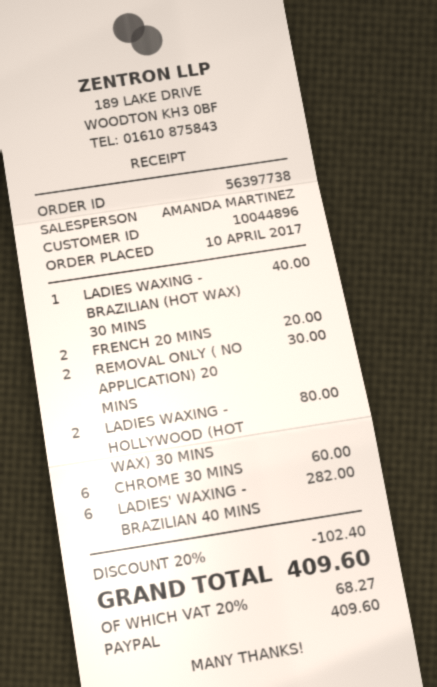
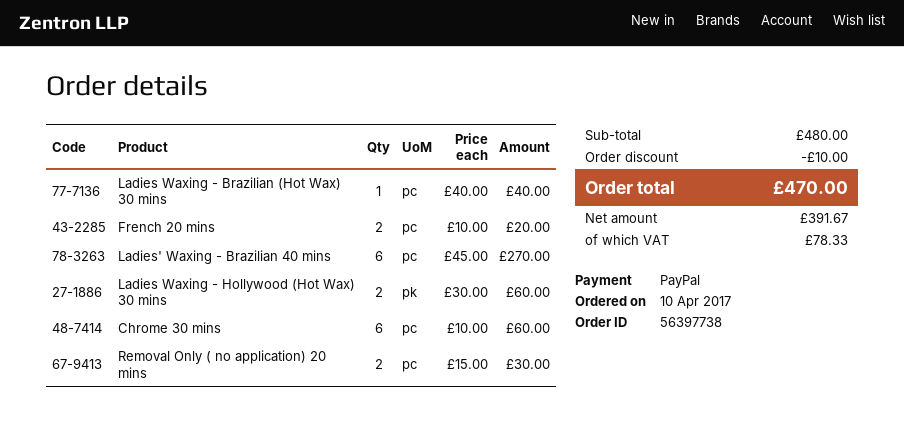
LADIES WAXING - HOLLYWOOD (HOT WAX) 30 MINS: 2 for 80.00 -> 2 for 60.00
LADIES' WAXING - BRAZILIAN 40 MINS: 6 for 282.00 -> 6 for 270.00
discount: 102.40 -> 10.00
tax: 68.27 -> 78.33
total: 409.60 -> 470.00

